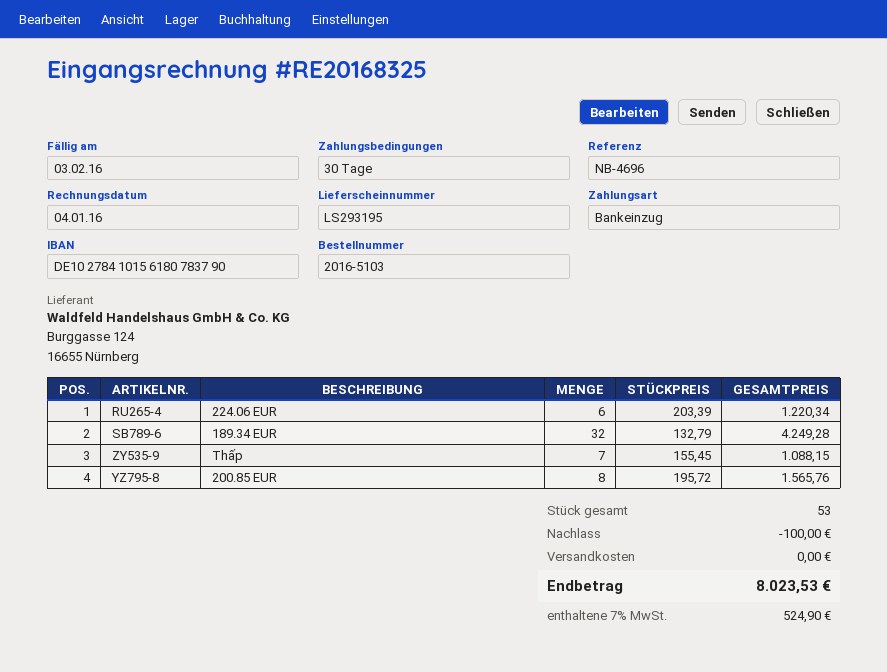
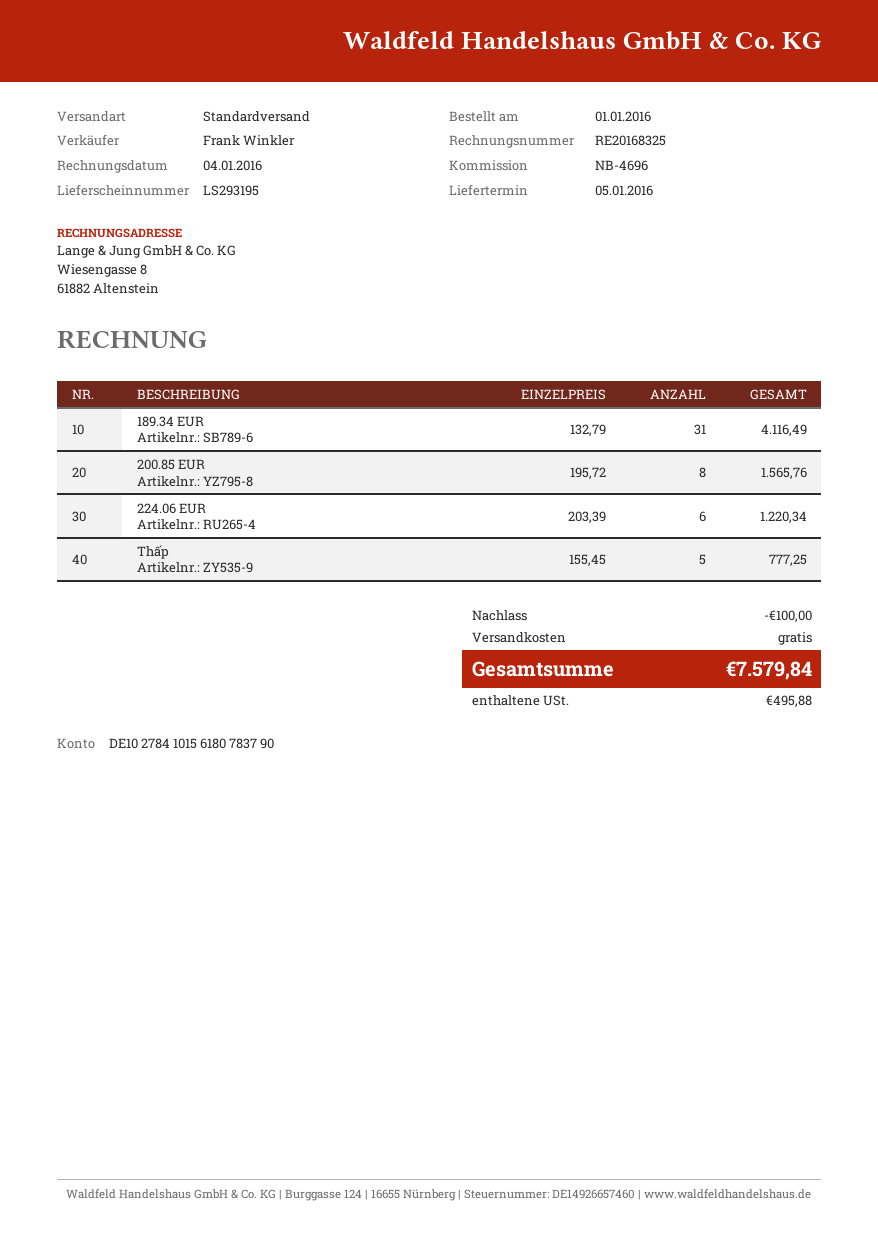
189.34 EUR: 32 x 132.79 = 4249.28 -> 31 x 132.79 = 4116.49
Thấp: 7 x 155.45 = 1088.15 -> 5 x 155.45 = 777.25
tax: 524.90 -> 495.88
total: 8023.53 -> 7579.84

